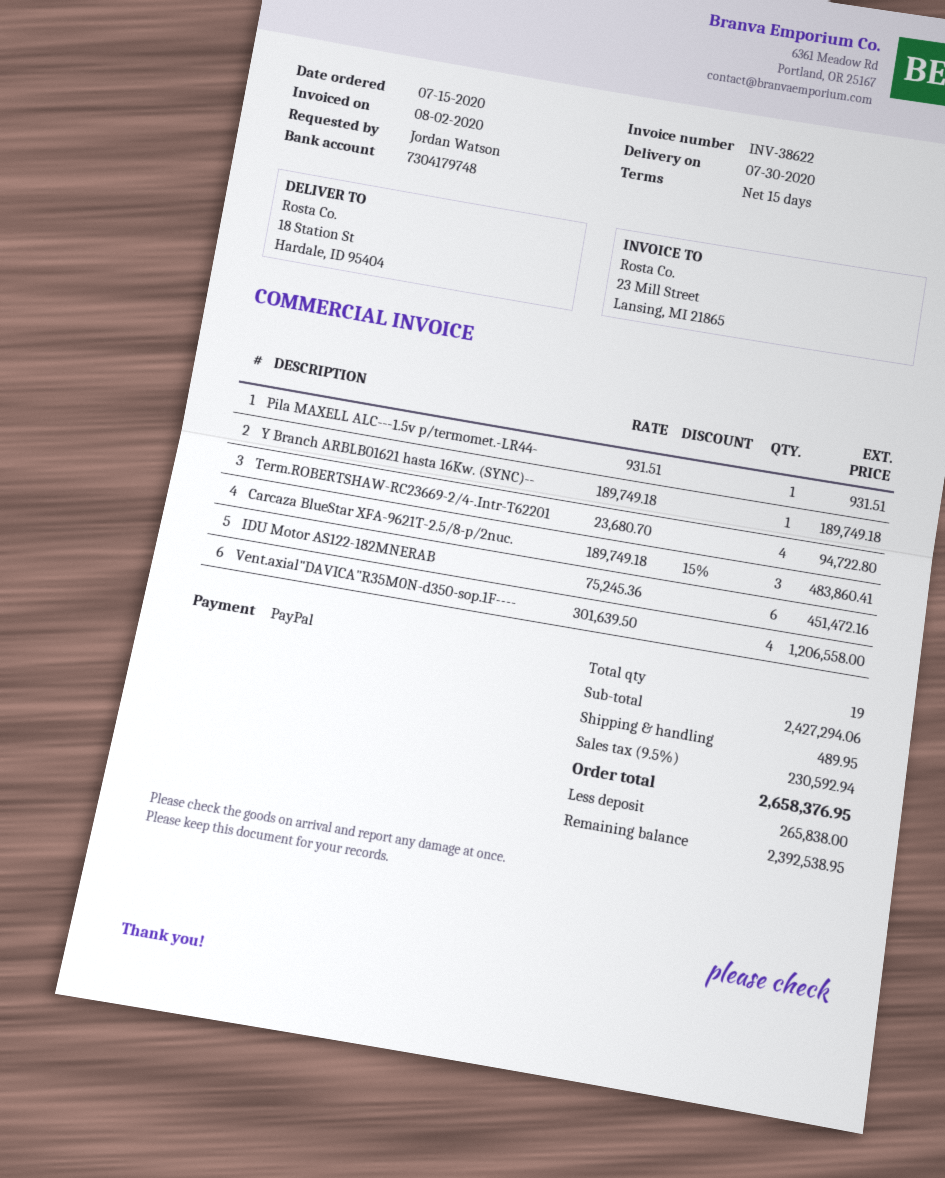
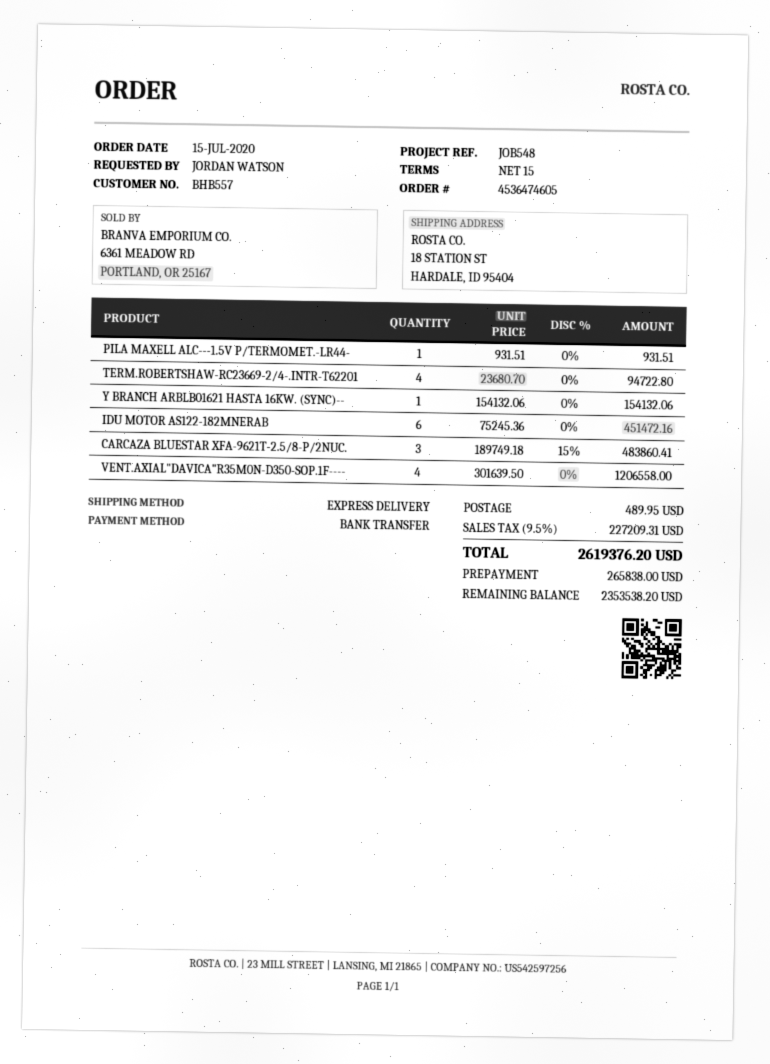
payment method: PayPal -> bank transfer
Y Branch ARBLB01621 hasta 16Kw. (SYNC)--: 1 x 189749.18 = 189749.18 -> 1 x 154132.06 = 154132.06
tax: 9.5% = 230592.94 -> 9.5% = 227209.31
total: 2658376.95 -> 2619376.20
balance: 2392538.95 -> 2353538.20

